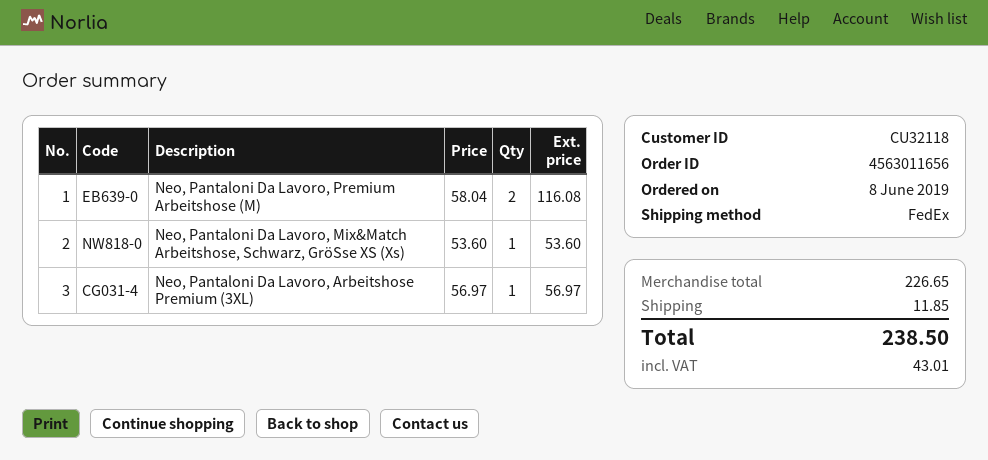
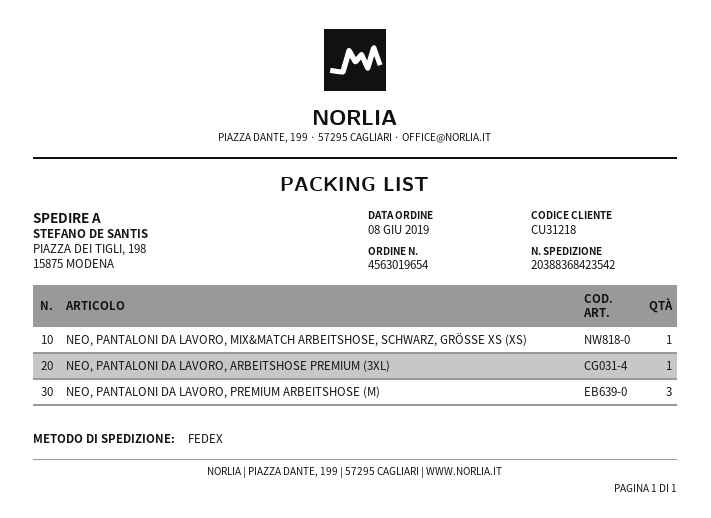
order number: 4563011656 -> 4563019654
customer number: CU32118 -> CU31218
Neo, Pantaloni Da Lavoro, Premium Arbeitshose (M): 2 -> 3

